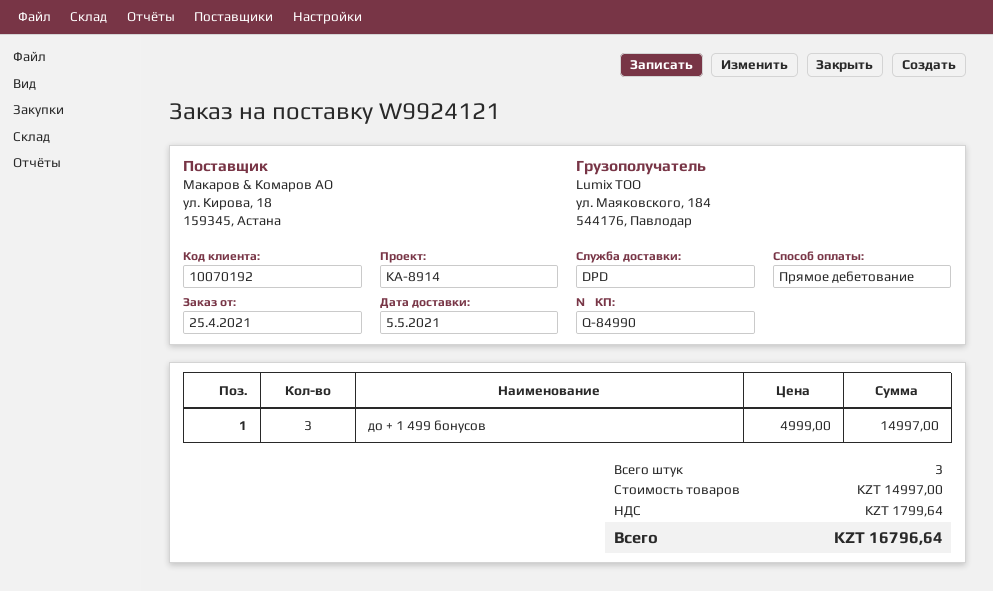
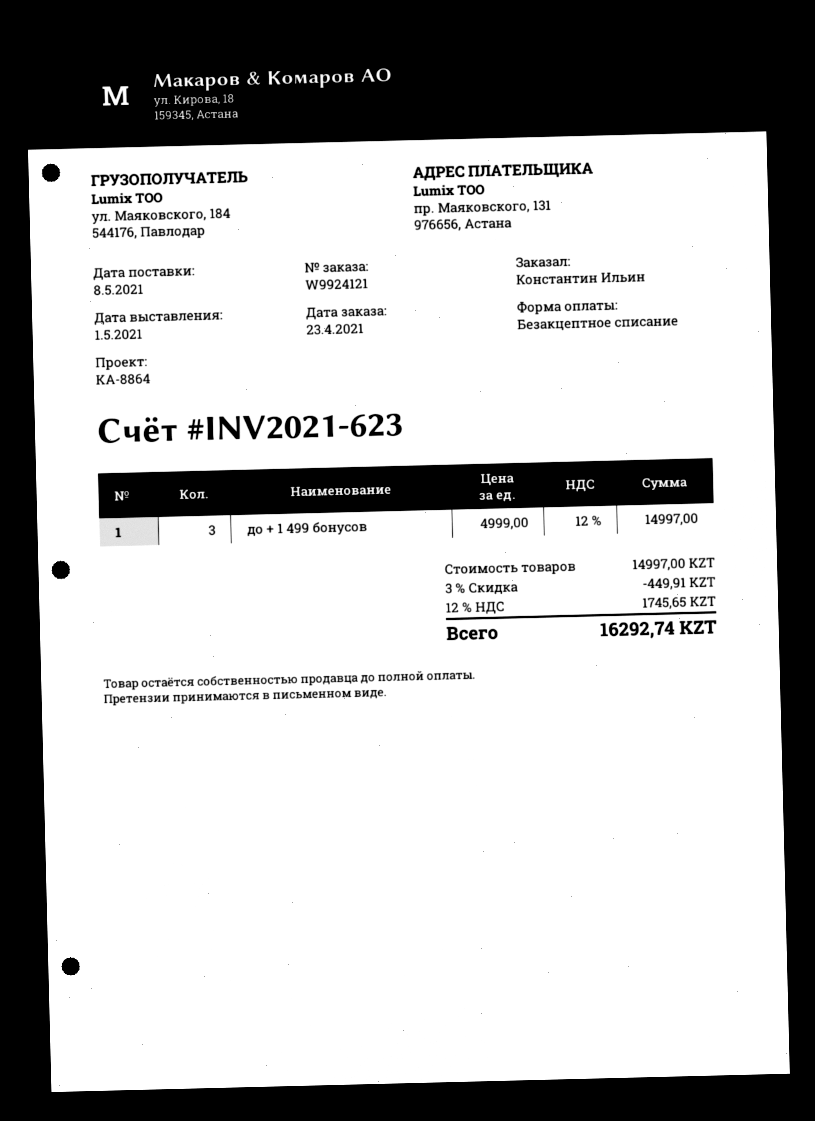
order date: 2021-04-25 -> 2021-04-23
delivery date: 2021-05-05 -> 2021-05-08
reference: KA-8914 -> KA-8864
discount: none -> 3% = 449.91
tax: 1799.64 -> 1745.65
total: 16796.64 -> 16292.74

